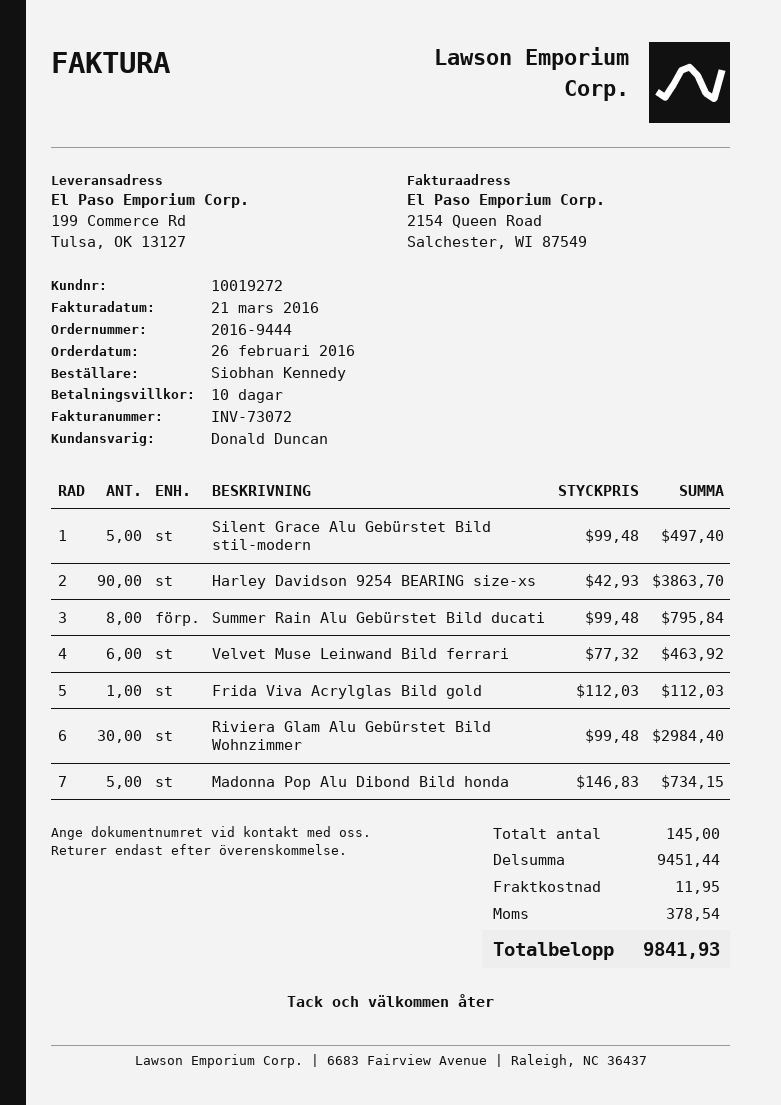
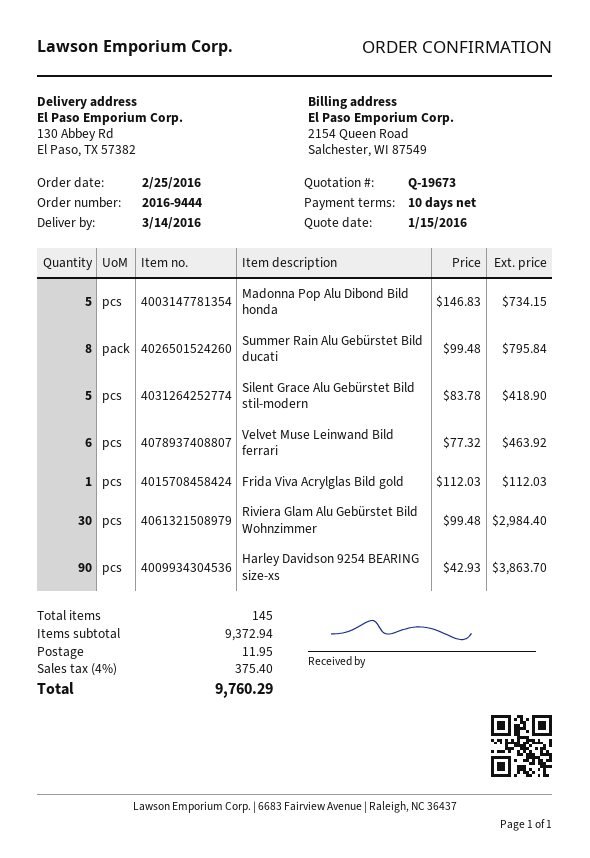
order date: 2016-02-26 -> 2016-02-25
ship to: 199 Commerce Rd, Tulsa, OK 13127 -> 130 Abbey Rd, El Paso, TX 57382
Silent Grace Alu Gebürstet Bild stil-modern: 5 x 99.48 = 497.40 -> 5 x 83.78 = 418.90
subtotal: 9451.44 -> 9372.94
tax: 378.54 -> 375.40
total: 9841.93 -> 9760.29

